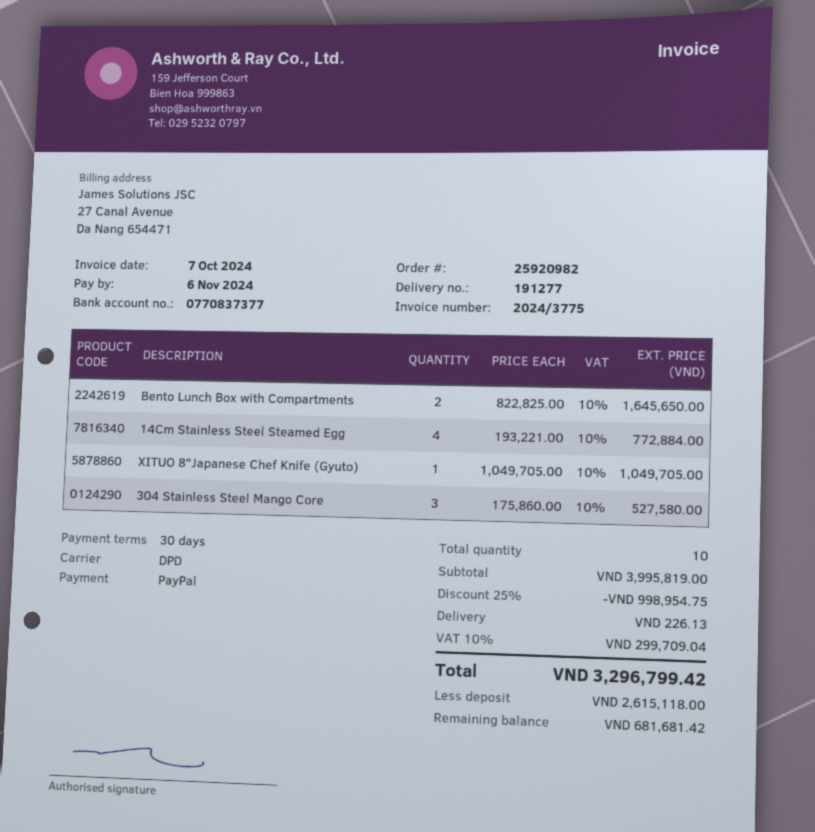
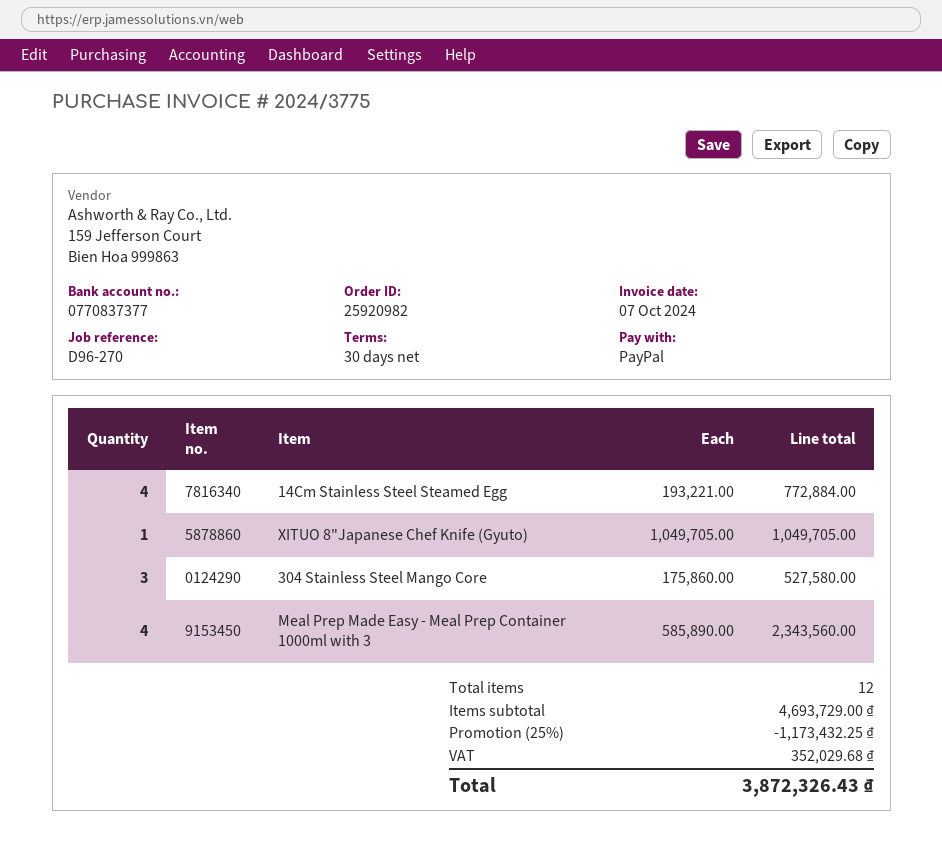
Bento Lunch Box with Compartments: 2 x 822825.00 = 1645650.00 -> none
Meal Prep Made Easy - Meal Prep Container 1000ml with 3: none -> 4 x 585890.00 = 2343560.00
total quantity: 10 -> 12
subtotal: 3995819.00 -> 4693729.00
discount: 25% = 998954.75 -> 25% = 1173432.25
shipping: 226.13 -> none
tax: 299709.04 -> 352029.68
total: 3296799.42 -> 3872326.43

